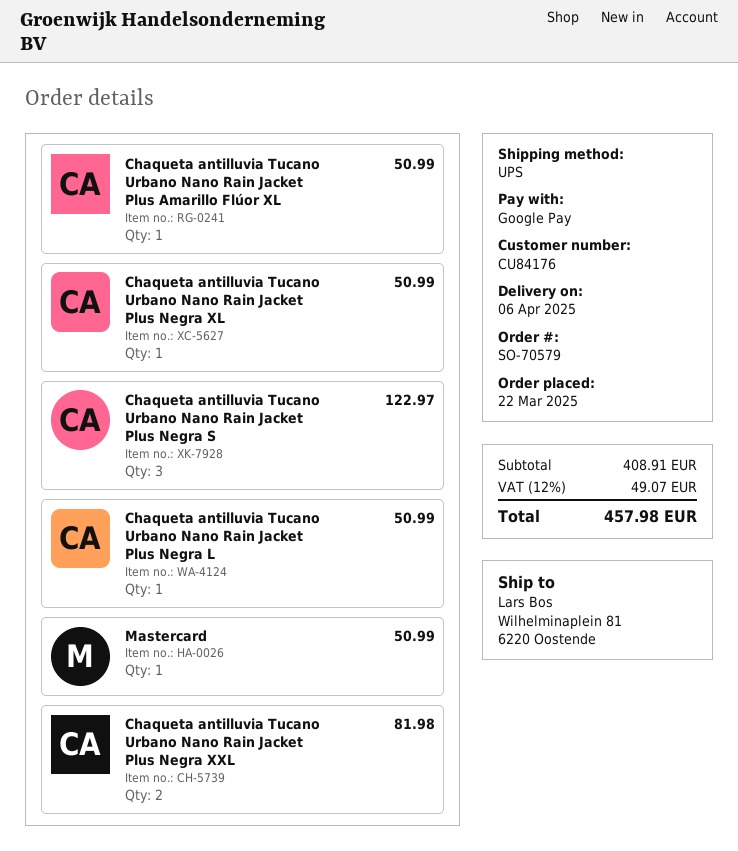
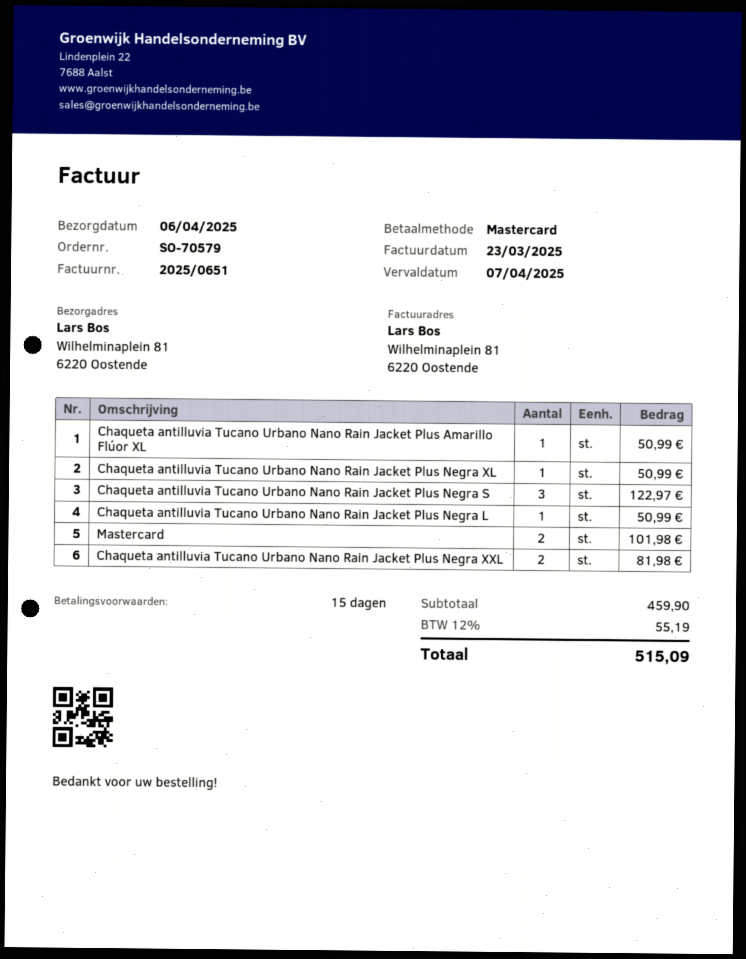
payment method: Google Pay -> Mastercard
Mastercard: 1 for 50.99 -> 2 for 101.98
subtotal: 408.91 -> 459.90
tax: 12% = 49.07 -> 12% = 55.19
total: 457.98 -> 515.09

